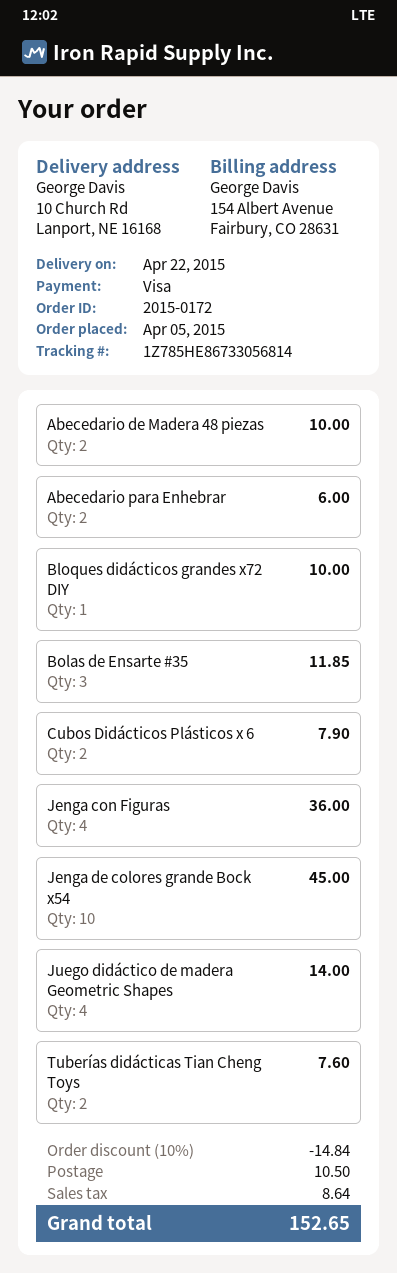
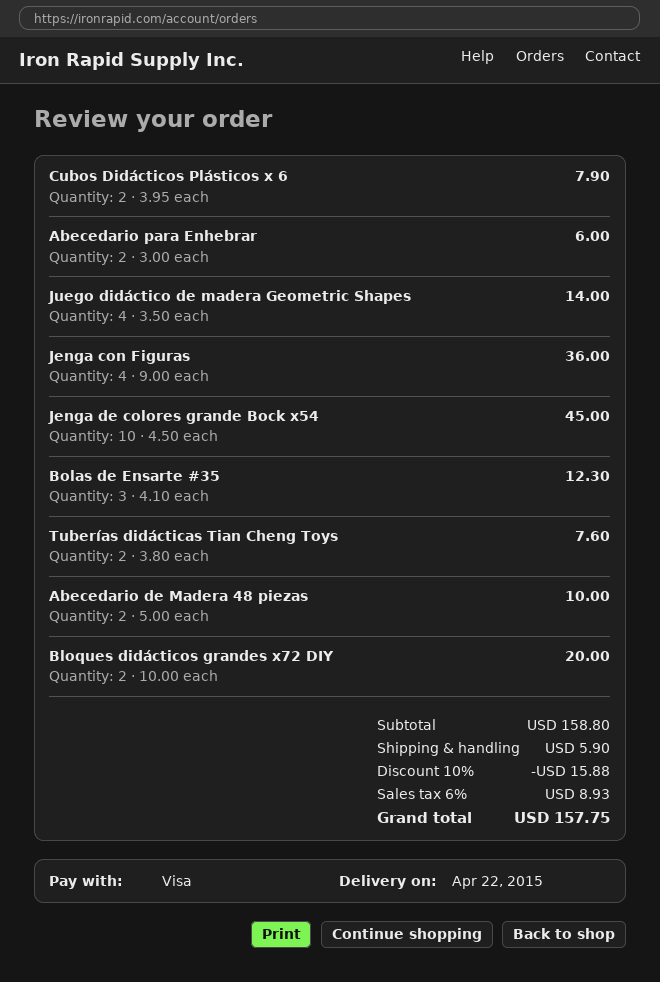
Bloques didácticos grandes x72 DIY: 1 for 10.00 -> 2 for 20.00
Bolas de Ensarte #35: 3 for 11.85 -> 3 for 12.30
discount: 10% = 14.84 -> 10% = 15.88
shipping: 10.50 -> 5.90
tax: 8.64 -> 8.93
total: 152.65 -> 157.75

